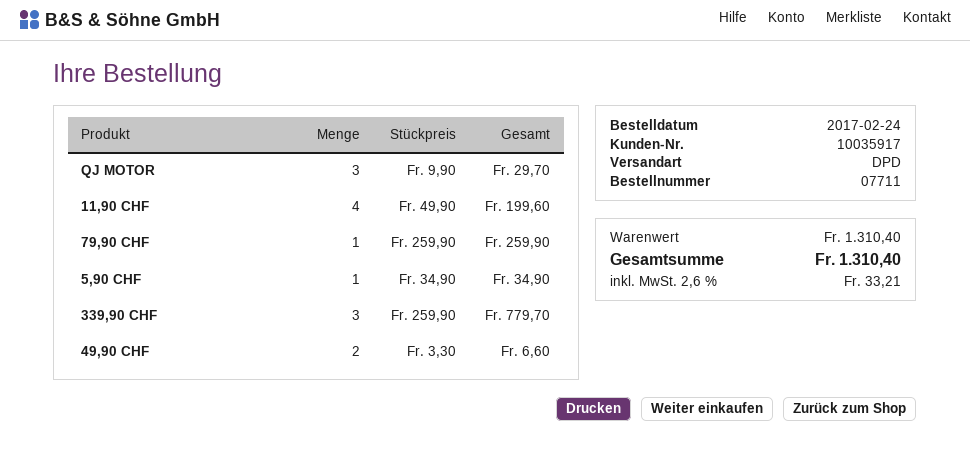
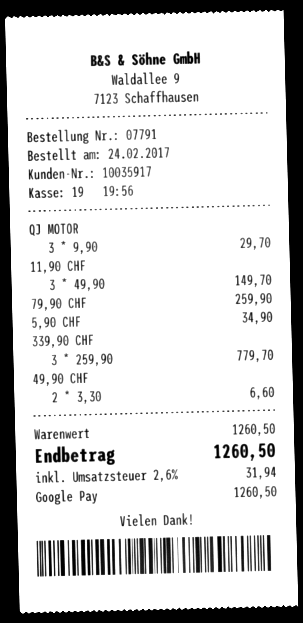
order number: 07711 -> 07791
11,90 CHF: 4 x 49.90 = 199.60 -> 3 x 49.90 = 149.70
subtotal: 1310.40 -> 1260.50
tax: 2.6% = 33.21 -> 2.6% = 31.94
total: 1310.40 -> 1260.50

